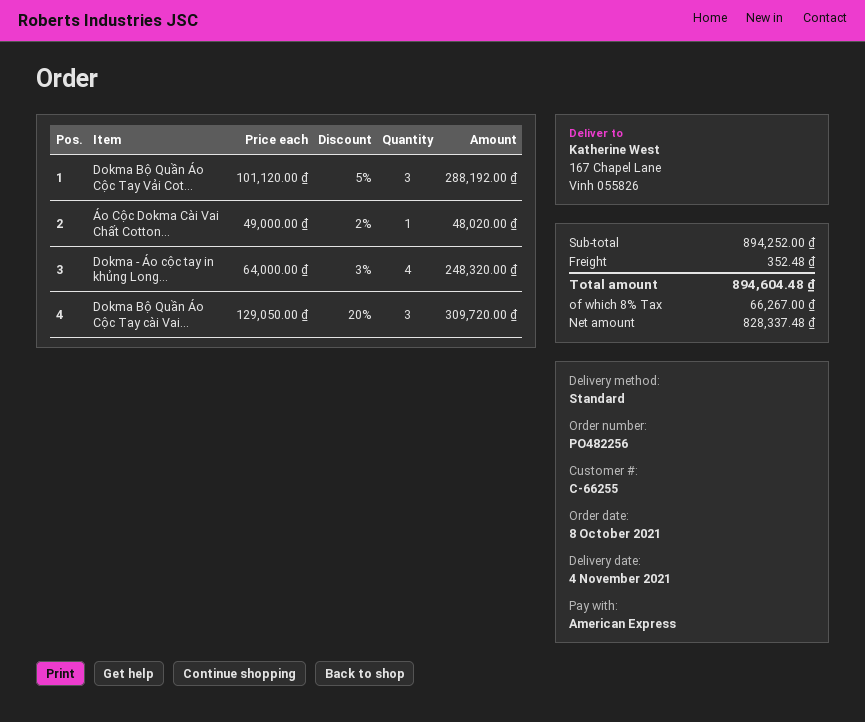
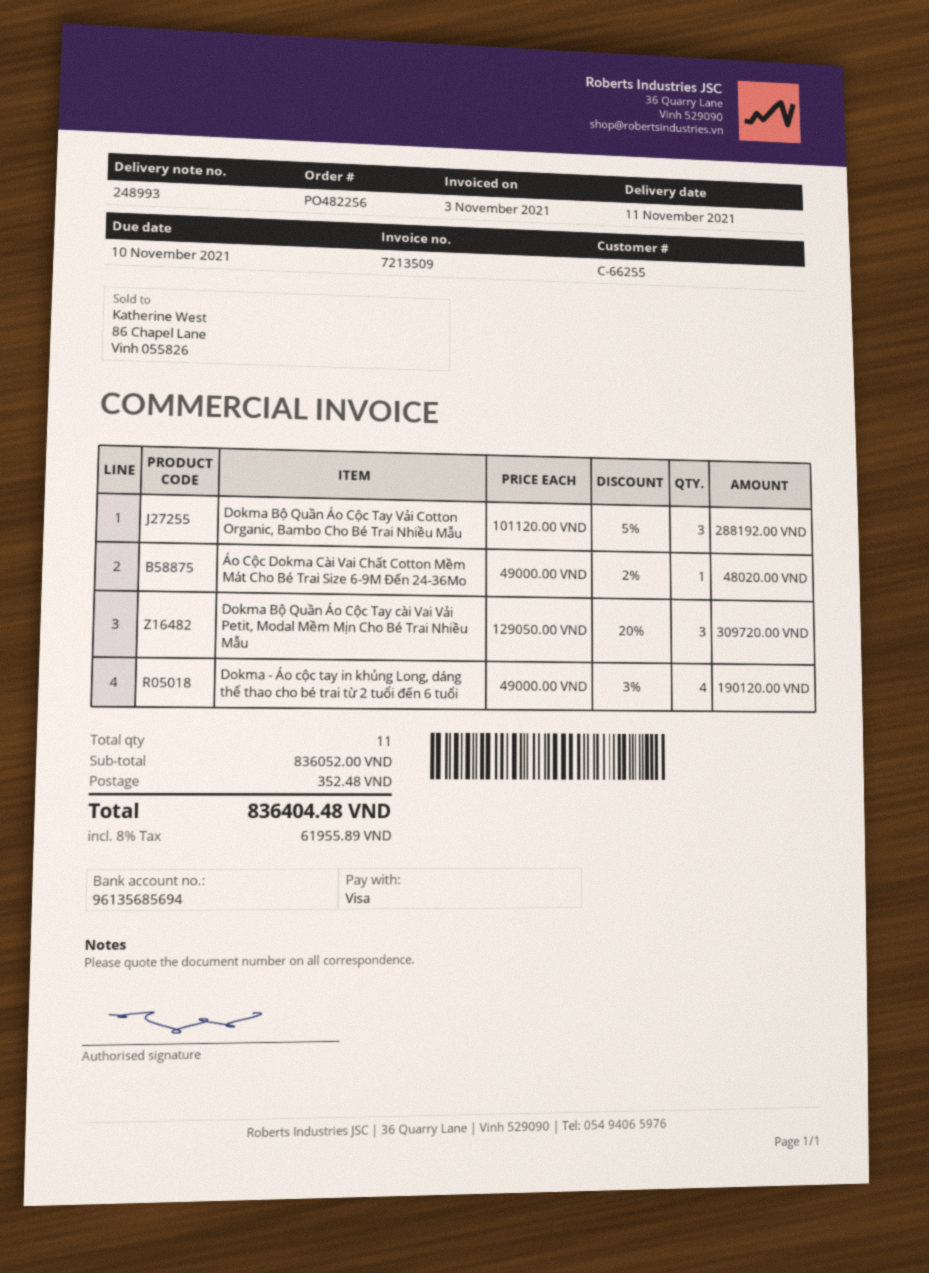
delivery date: 2021-11-04 -> 2021-11-11
payment method: American Express -> Visa
Dokma - Áo cộc tay in khủng Long...: 4 x 64000.00 - 3% = 248320.00 -> 4 x 49000.00 - 3% = 190120.00
subtotal: 894252.00 -> 836052.00
tax: 8% = 66267.00 -> 8% = 61955.89
total: 894604.48 -> 836404.48

